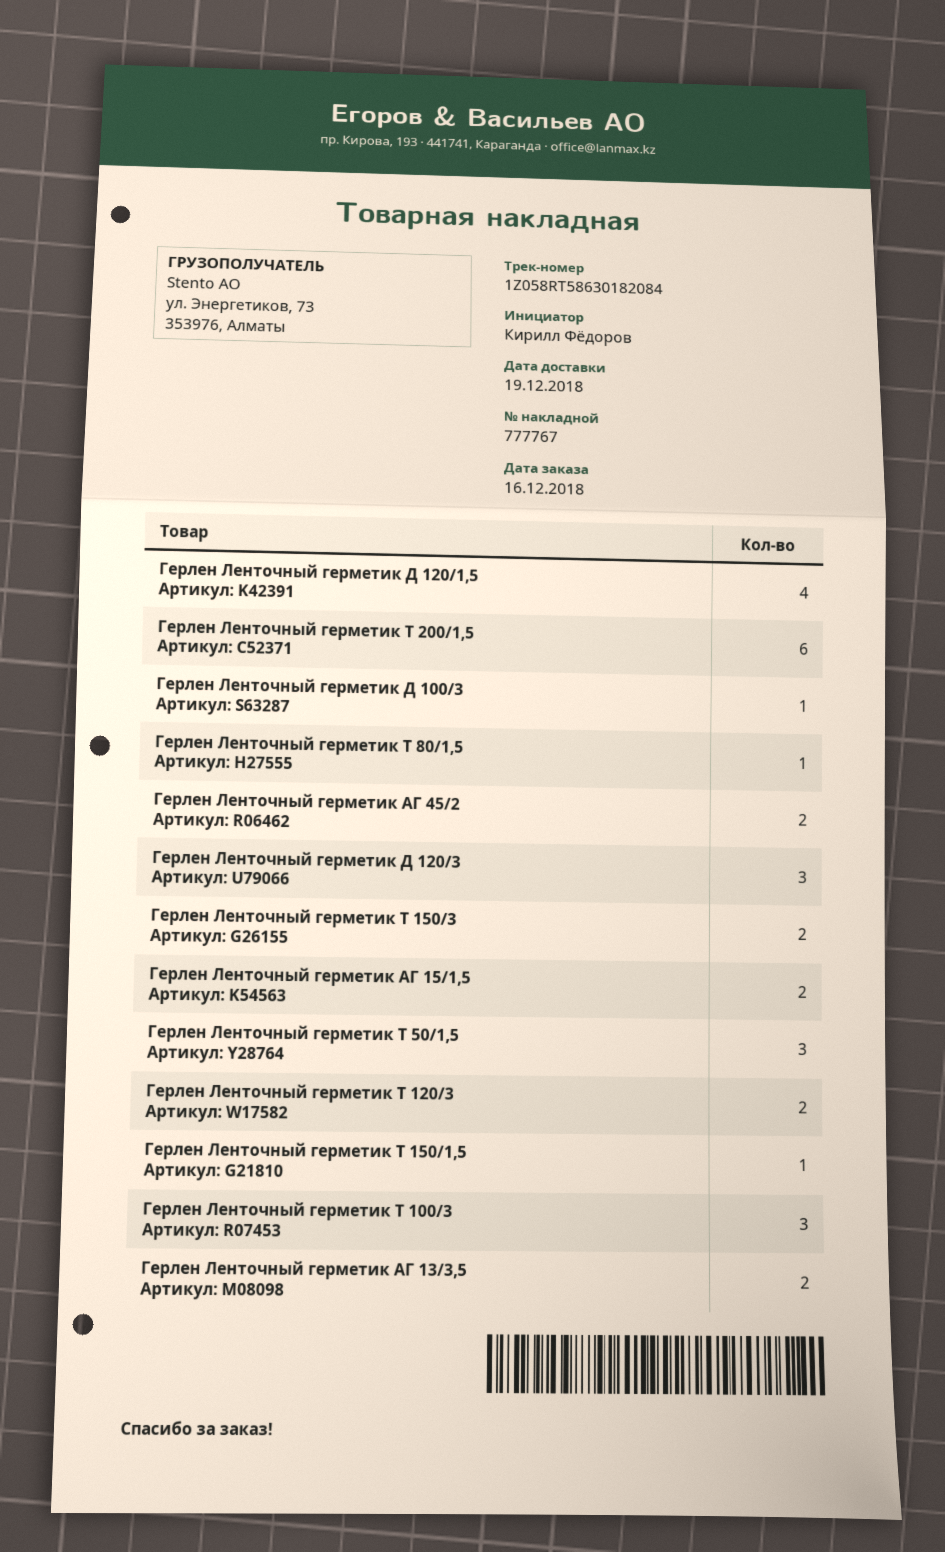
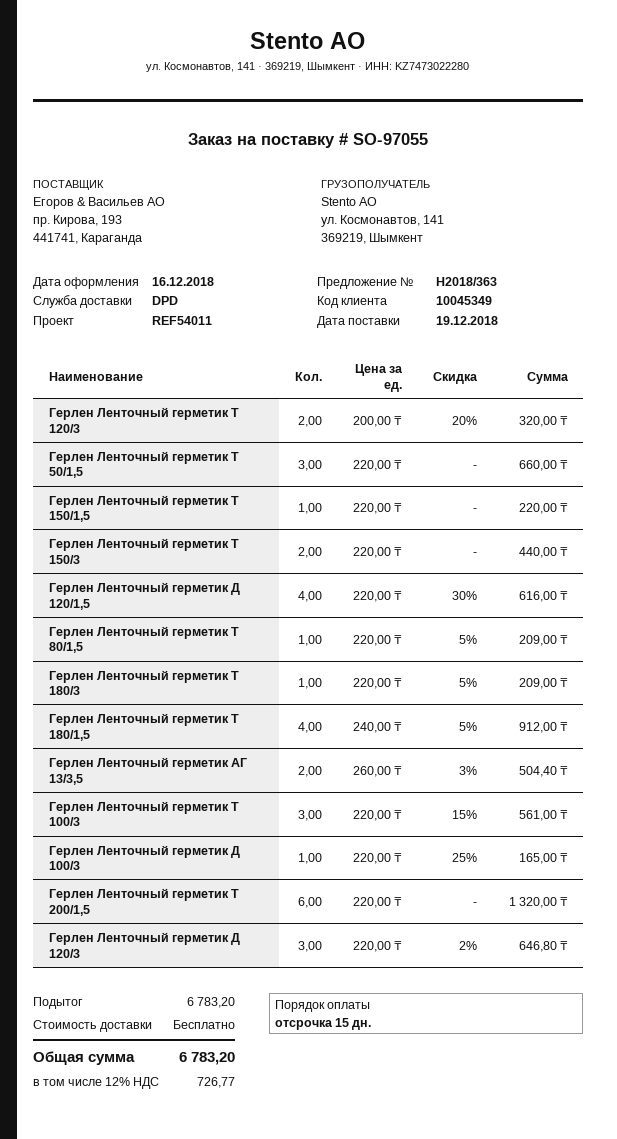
ship to: ул. Энергетиков, 73, 353976, Алматы -> ул. Космонавтов, 141, 369219, Шымкент
Герлен Ленточный герметик АГ 45/2: 2 -> none
Герлен Ленточный герметик АГ 15/1,5: 2 -> none
Герлен Ленточный герметик Т 180/3: none -> 1
Герлен Ленточный герметик Т 180/1,5: none -> 4

